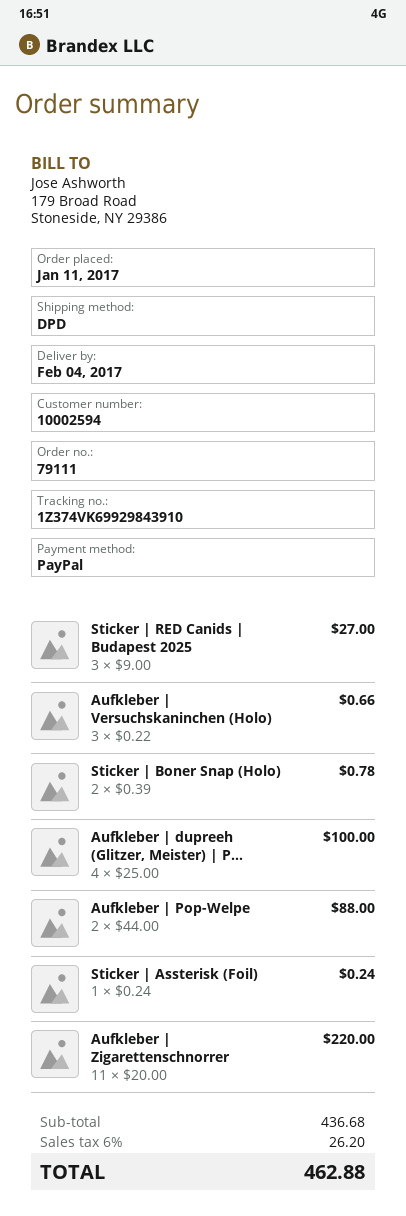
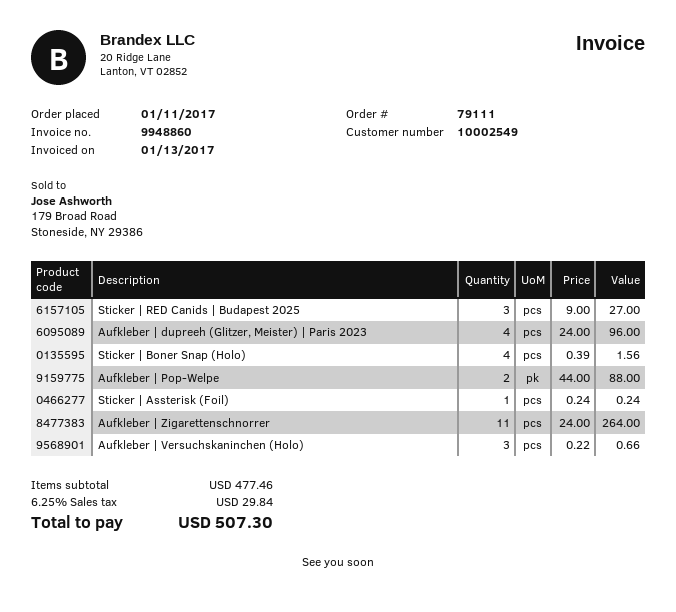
customer number: 10002594 -> 10002549
Sticker | Boner Snap (Holo): 2 x 0.39 = 0.78 -> 4 x 0.39 = 1.56
Aufkleber | dupreeh (Glitzer, Meister) | P...: 4 x 25.00 = 100.00 -> 4 x 24.00 = 96.00
Aufkleber | Zigarettenschnorrer: 11 x 20.00 = 220.00 -> 11 x 24.00 = 264.00
subtotal: 436.68 -> 477.46
tax: 6% = 26.20 -> 6.25% = 29.84
total: 462.88 -> 507.30

